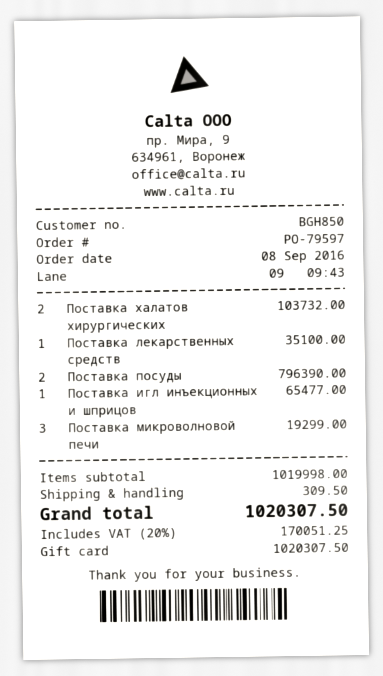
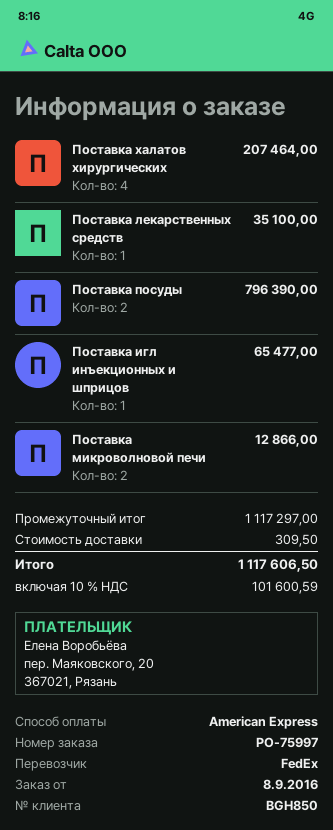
order number: PO-79597 -> PO-75997
payment method: gift card -> American Express
Поставка халатов хирургических: 2 for 103732.00 -> 4 for 207464.00
Поставка микроволновой печи: 3 for 19299.00 -> 2 for 12866.00
subtotal: 1019998.00 -> 1117297.00
tax: 20% = 170051.25 -> 10% = 101600.59
total: 1020307.50 -> 1117606.50

